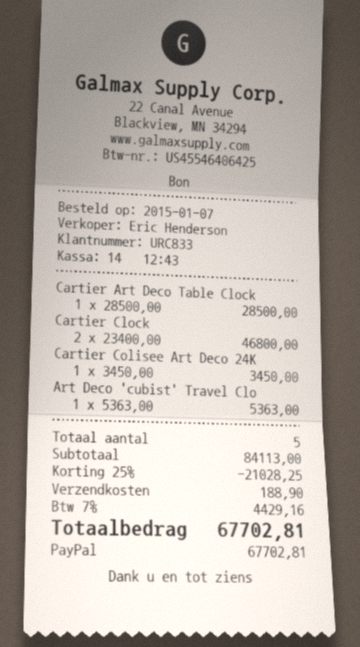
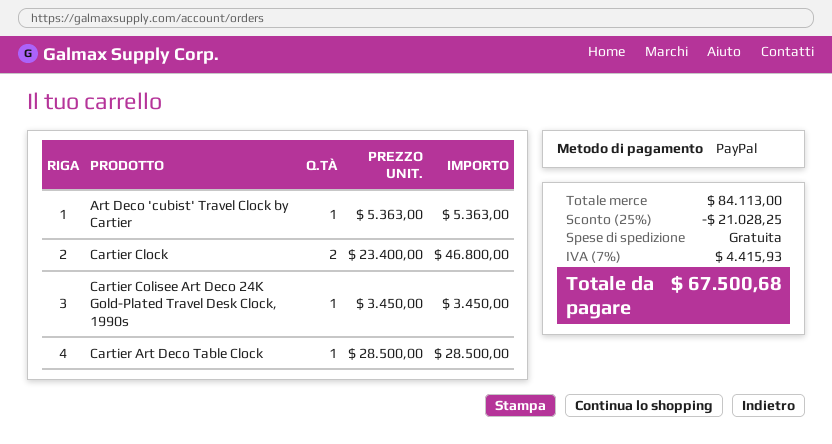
shipping: 188.90 -> 0.00
tax: 7% = 4429.16 -> 7% = 4415.93
total: 67702.81 -> 67500.68

